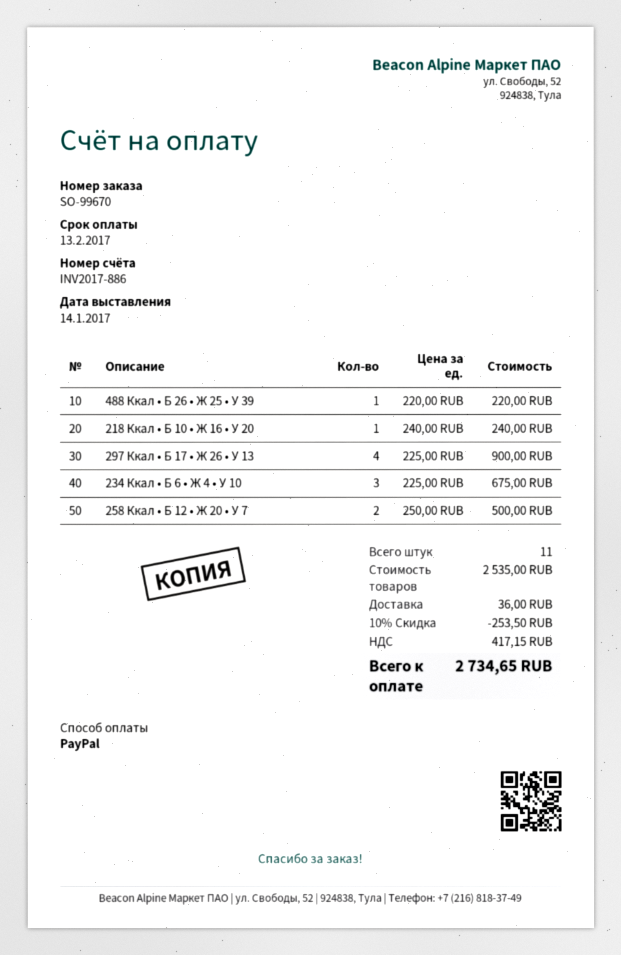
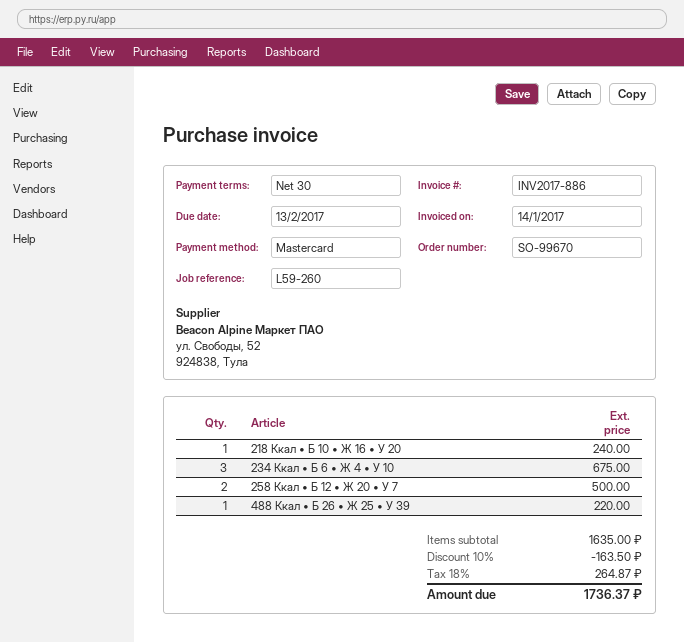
payment method: PayPal -> Mastercard
297 Ккал • Б 17 • Ж 26 • У 13: 4 for 900.00 -> none
subtotal: 2535.00 -> 1635.00
discount: 10% = 253.50 -> 10% = 163.50
shipping: 36.00 -> none
tax: 417.15 -> 264.87
total: 2734.65 -> 1736.37

